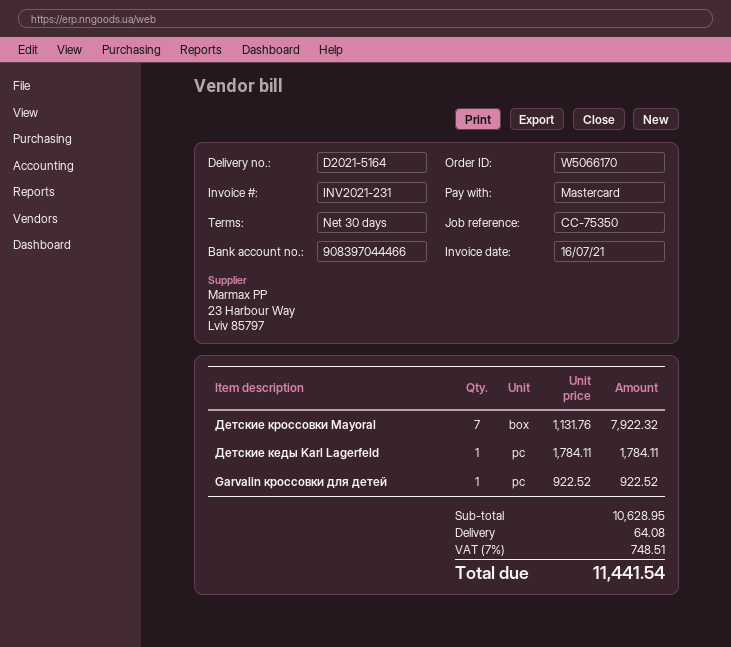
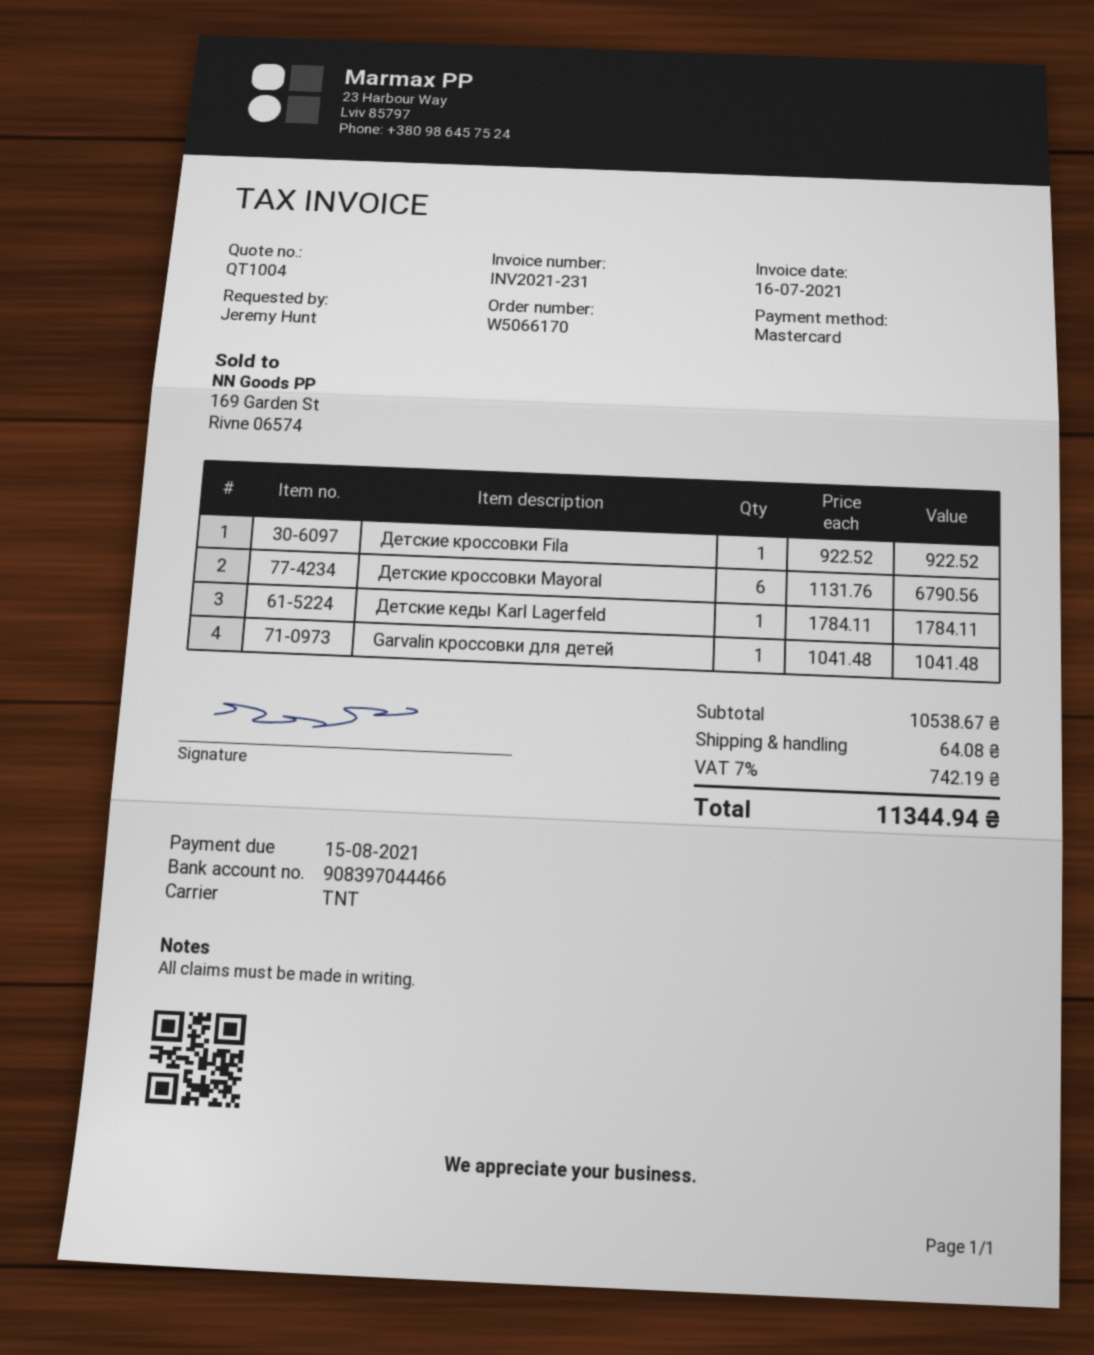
Детские кроссовки Mayoral: 7 x 1131.76 = 7922.32 -> 6 x 1131.76 = 6790.56
Garvalin кроссовки для детей: 1 x 922.52 = 922.52 -> 1 x 1041.48 = 1041.48
Детские кроссовки Fila: none -> 1 x 922.52 = 922.52
subtotal: 10628.95 -> 10538.67
tax: 7% = 748.51 -> 7% = 742.19
total: 11441.54 -> 11344.94

